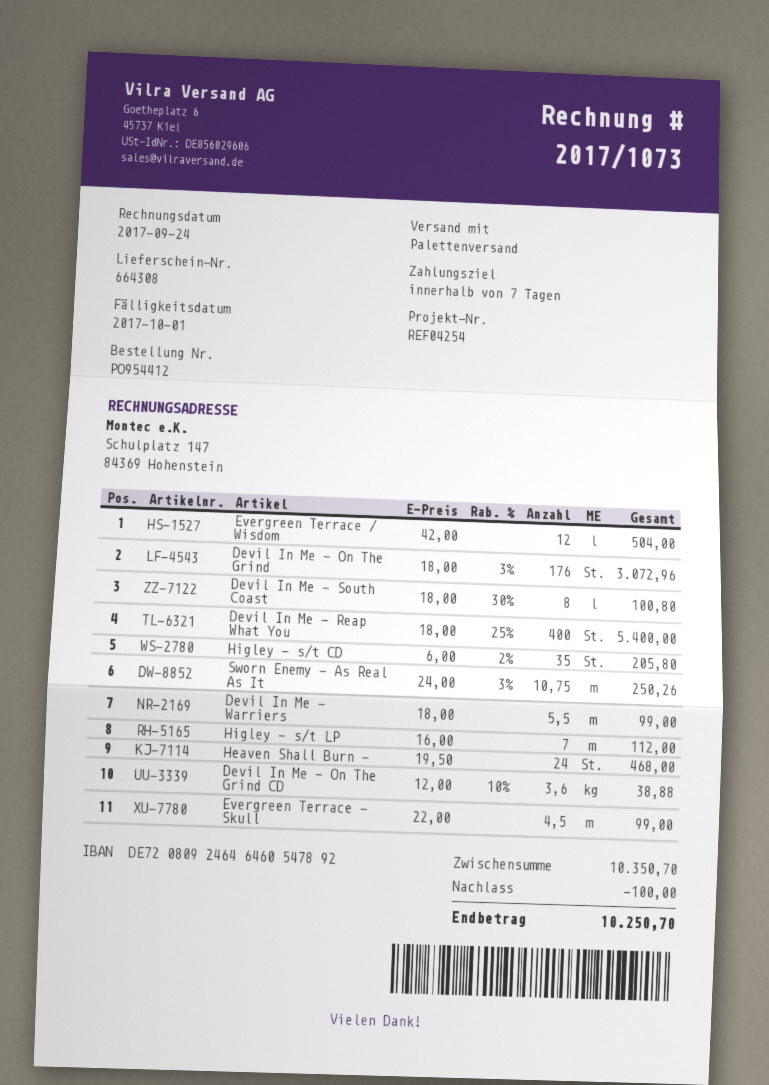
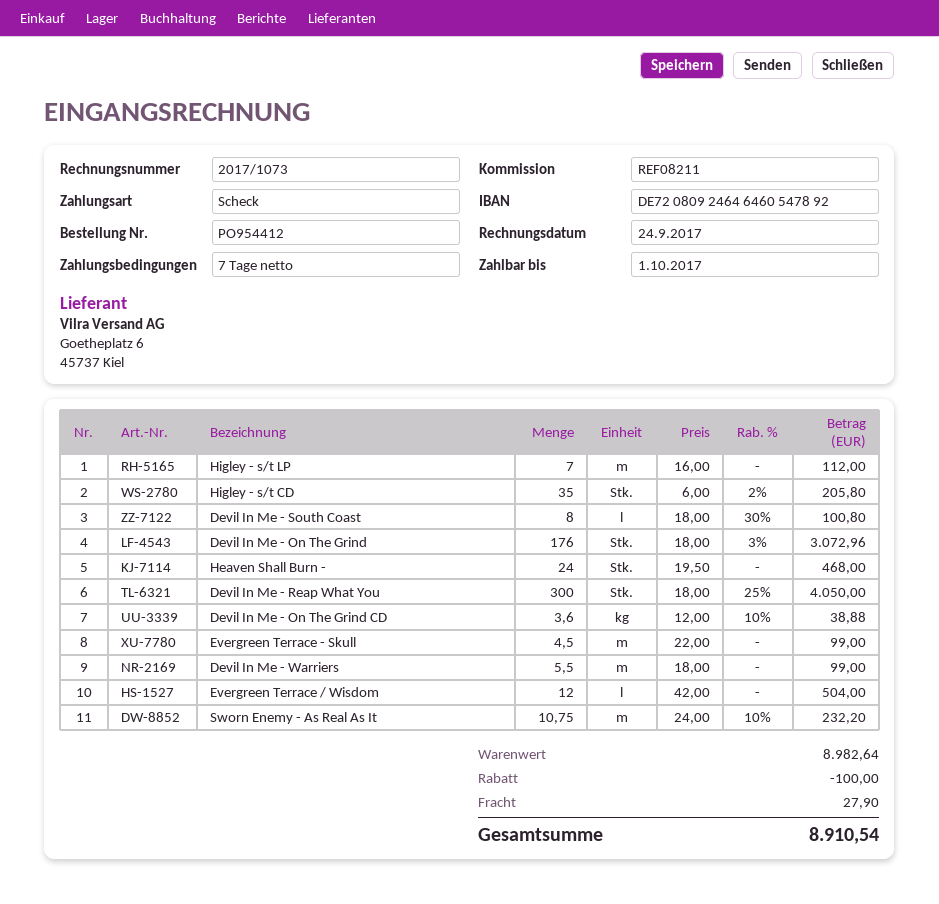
reference: REF04254 -> REF08211
Devil In Me - Reap What You: 400 x 18.00 - 25% = 5400.00 -> 300 x 18.00 - 25% = 4050.00
Sworn Enemy - As Real As It: 10.75 x 24.00 - 3% = 250.26 -> 10.75 x 24.00 - 10% = 232.20
subtotal: 10350.70 -> 8982.64
shipping: none -> 27.90
total: 10250.70 -> 8910.54

